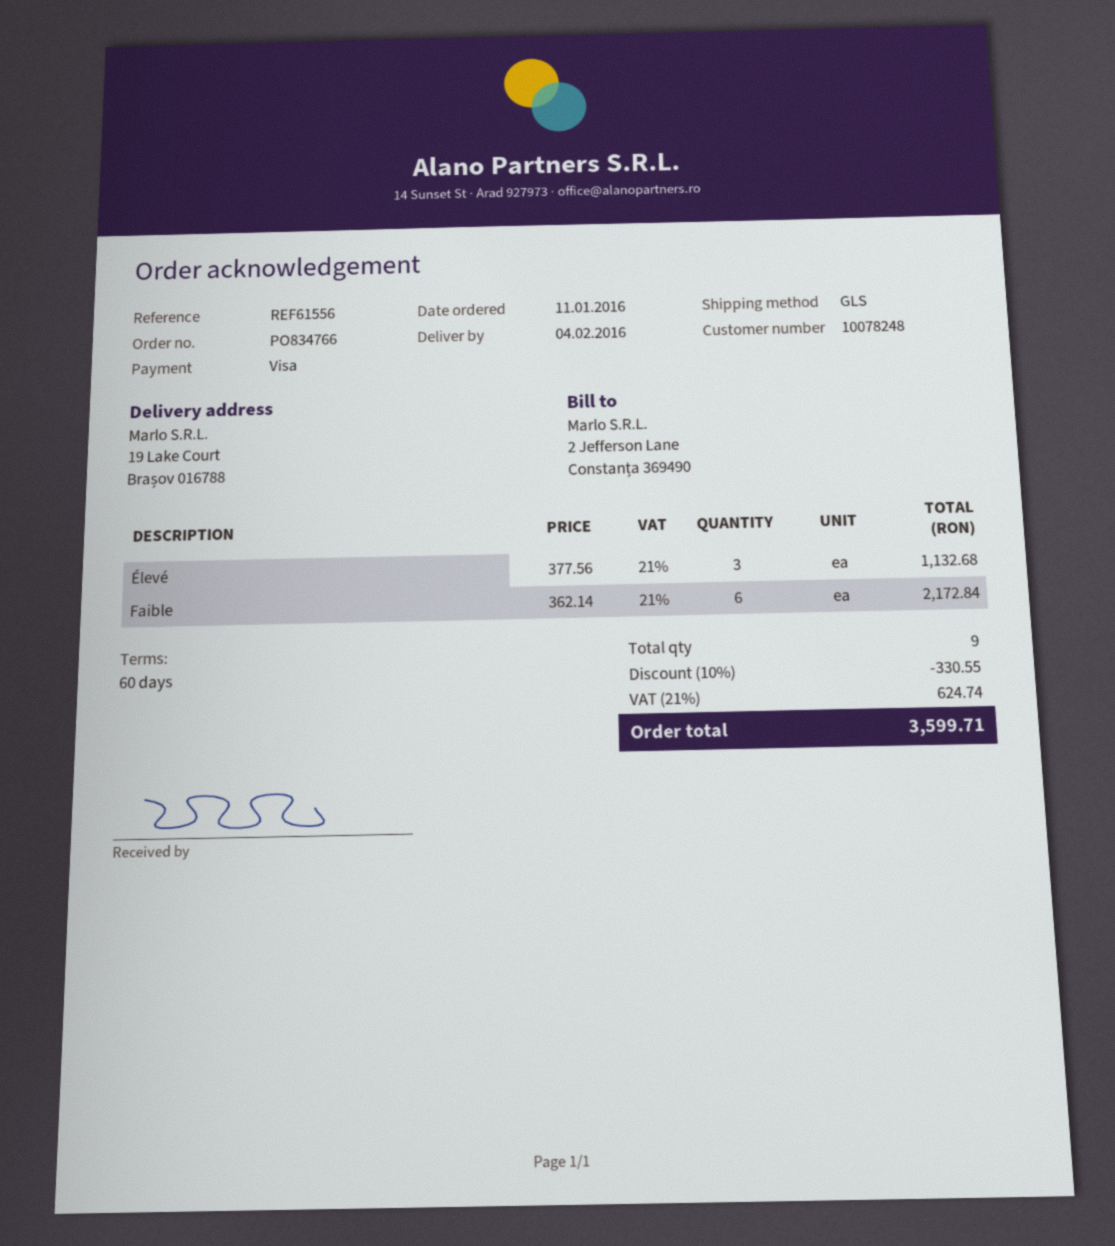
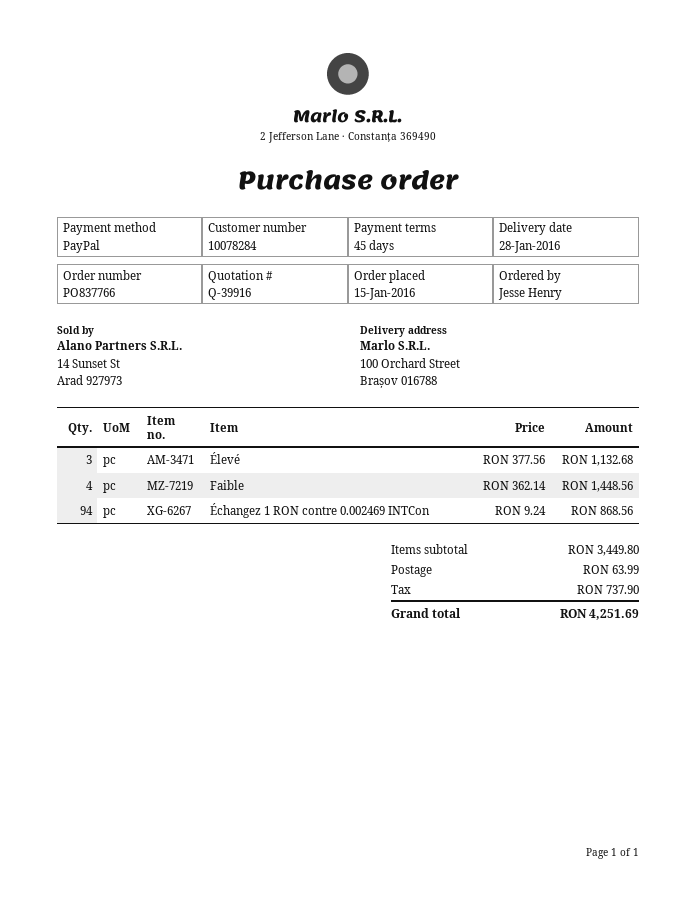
order number: PO834766 -> PO837766
order date: 2016-01-11 -> 2016-01-15
delivery date: 2016-02-04 -> 2016-01-28
payment terms: 60 days -> 45 days
customer number: 10078248 -> 10078284
payment method: Visa -> PayPal
ship to: 19 Lake Court, Brașov 016788 -> 100 Orchard Street, Brașov 016788
Faible: 6 x 362.14 = 2172.84 -> 4 x 362.14 = 1448.56
Échangez 1 RON contre 0.002469 INTCon: none -> 94 x 9.24 = 868.56
discount: 10% = 330.55 -> none
shipping: none -> 63.99
tax: 624.74 -> 737.90
total: 3599.71 -> 4251.69

